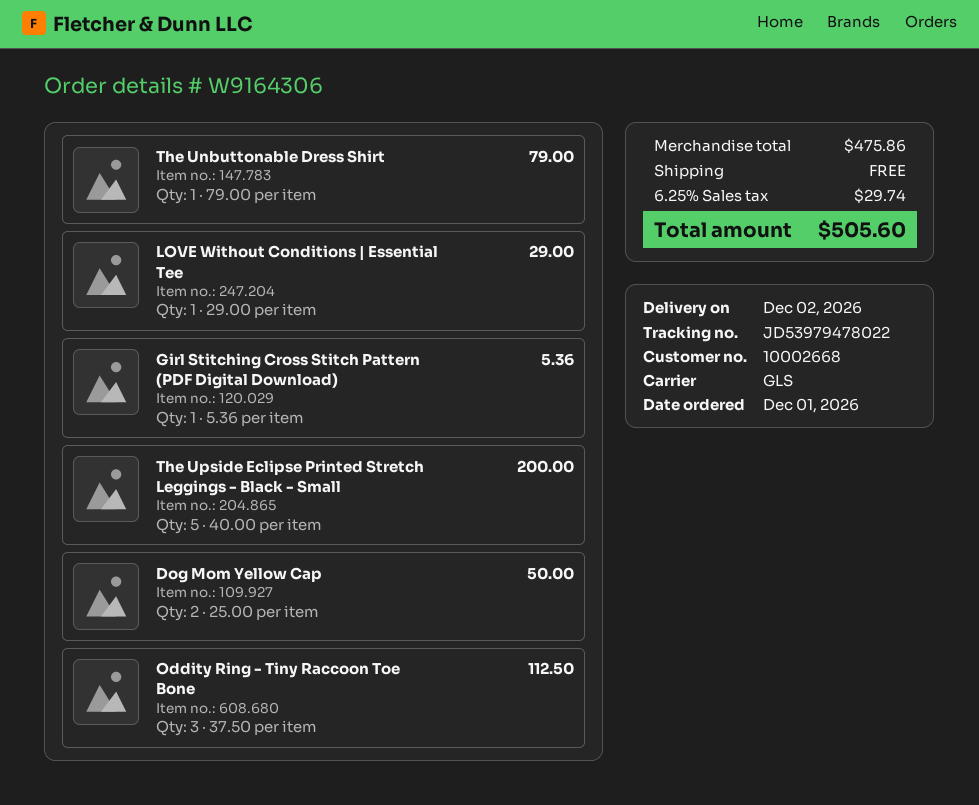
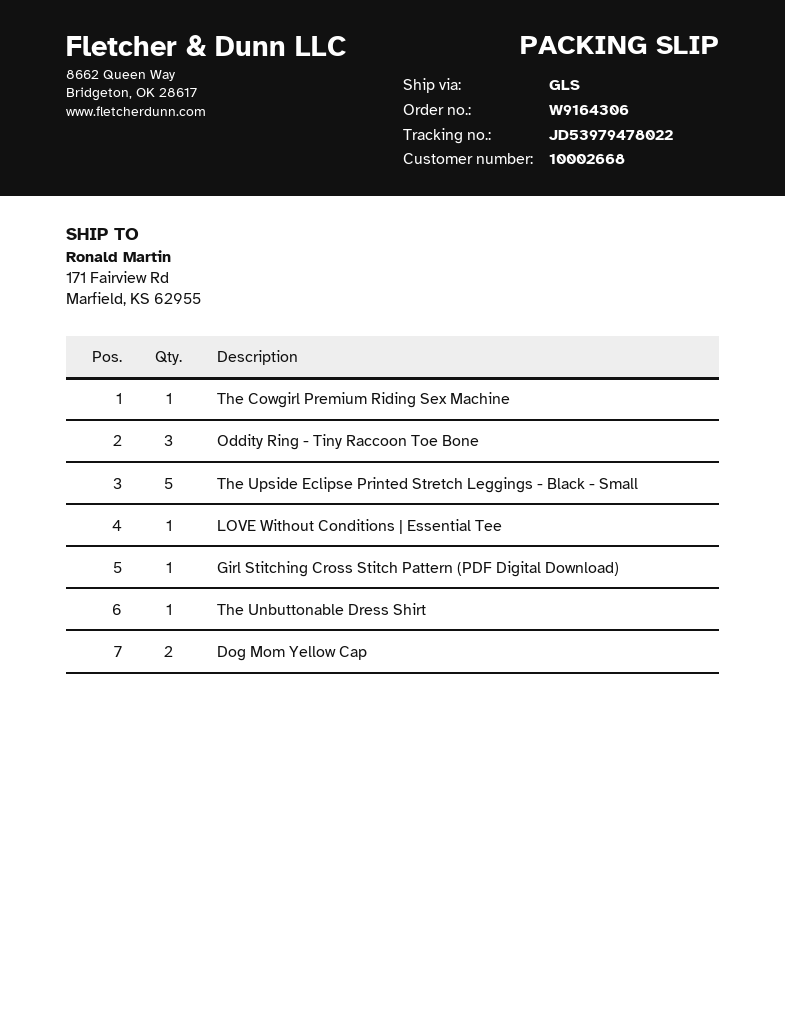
The Cowgirl Premium Riding Sex Machine: none -> 1

